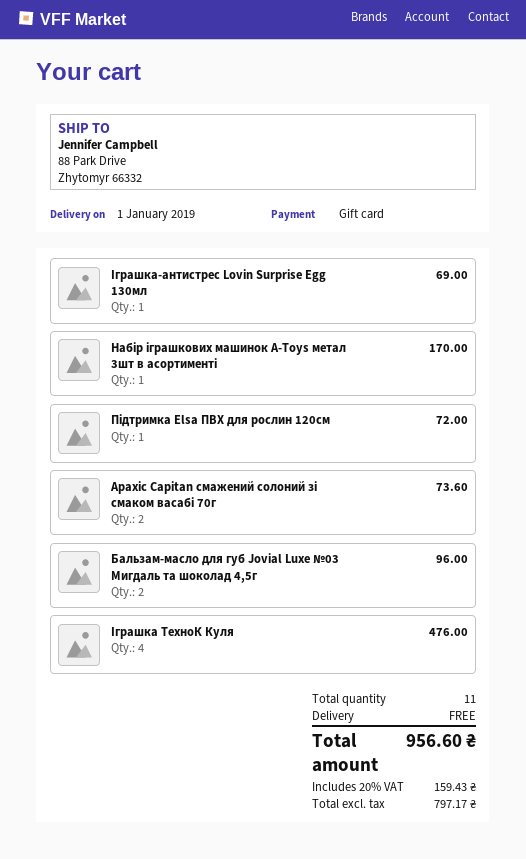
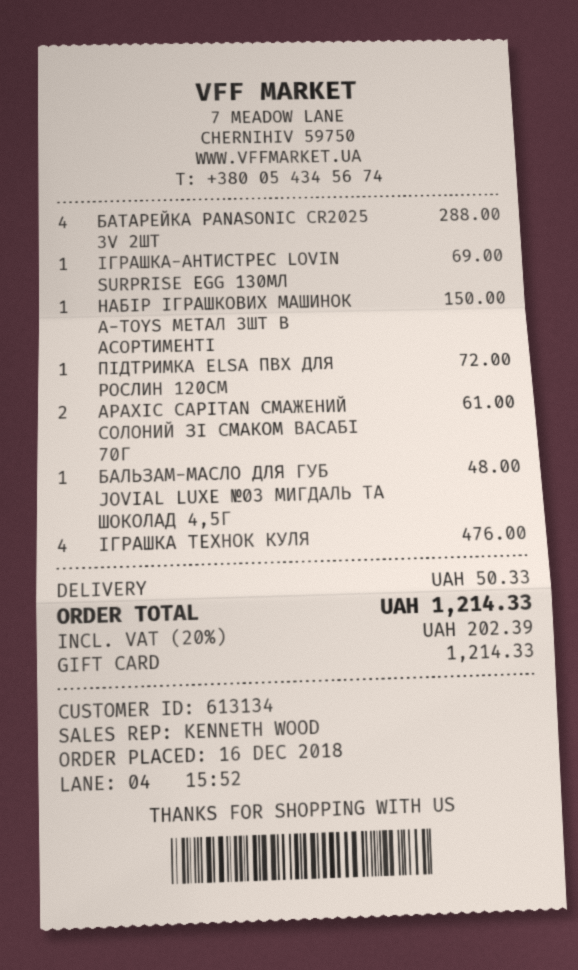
Набір іграшкових машинок A-Toys метал 3шт в асортименті: 1 for 170.00 -> 1 for 150.00
Арахіс Capitan смажений солоний зі смаком васабі 70г: 2 for 73.60 -> 2 for 61.00
Бальзам-масло для губ Jovial Luxe №03 Мигдаль та шоколад 4,5г: 2 for 96.00 -> 1 for 48.00
БАТАРЕЙКА PANASONIC CR2025 3V 2ШТ: none -> 4 for 288.00
shipping: 0.00 -> 50.33
tax: 20% = 159.43 -> 20% = 202.39
total: 956.60 -> 1214.33

